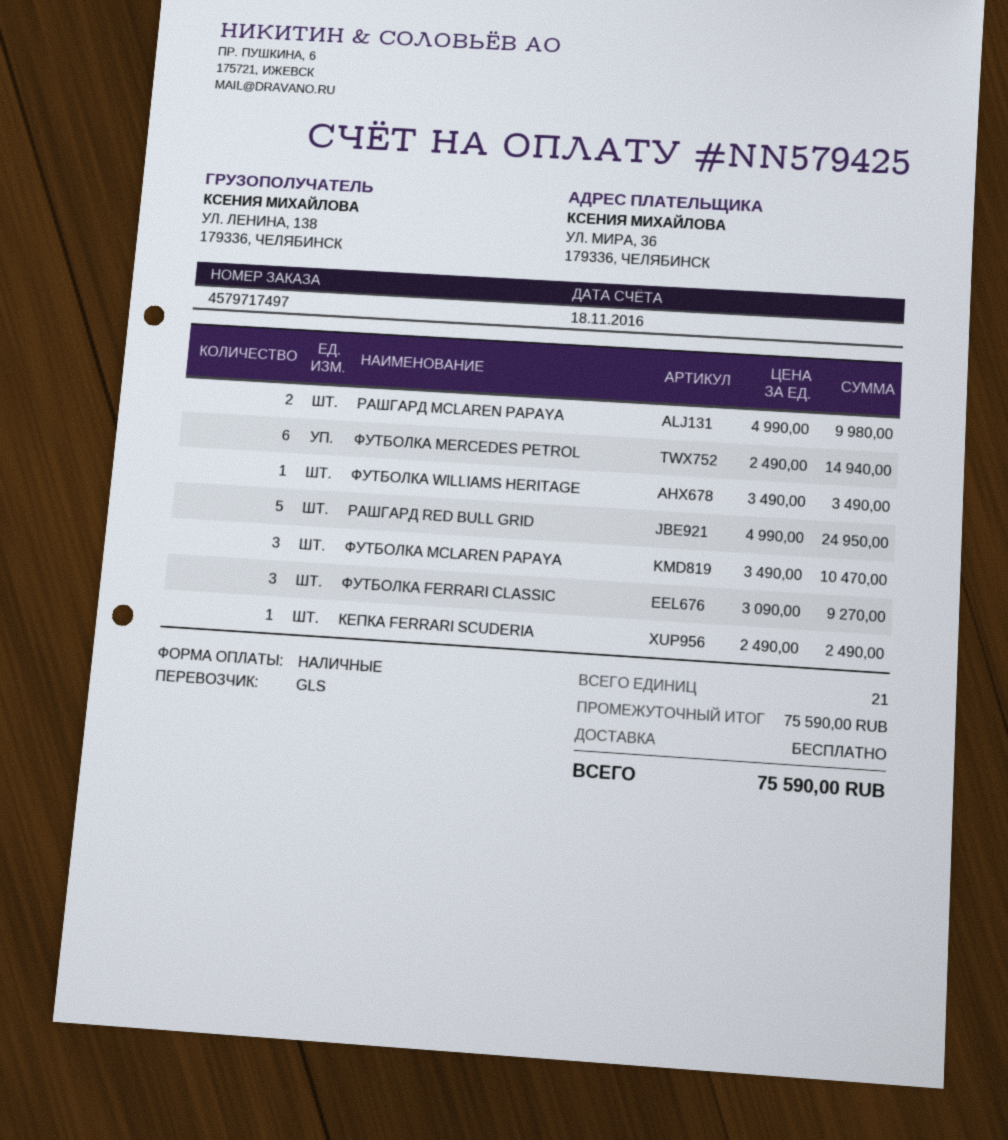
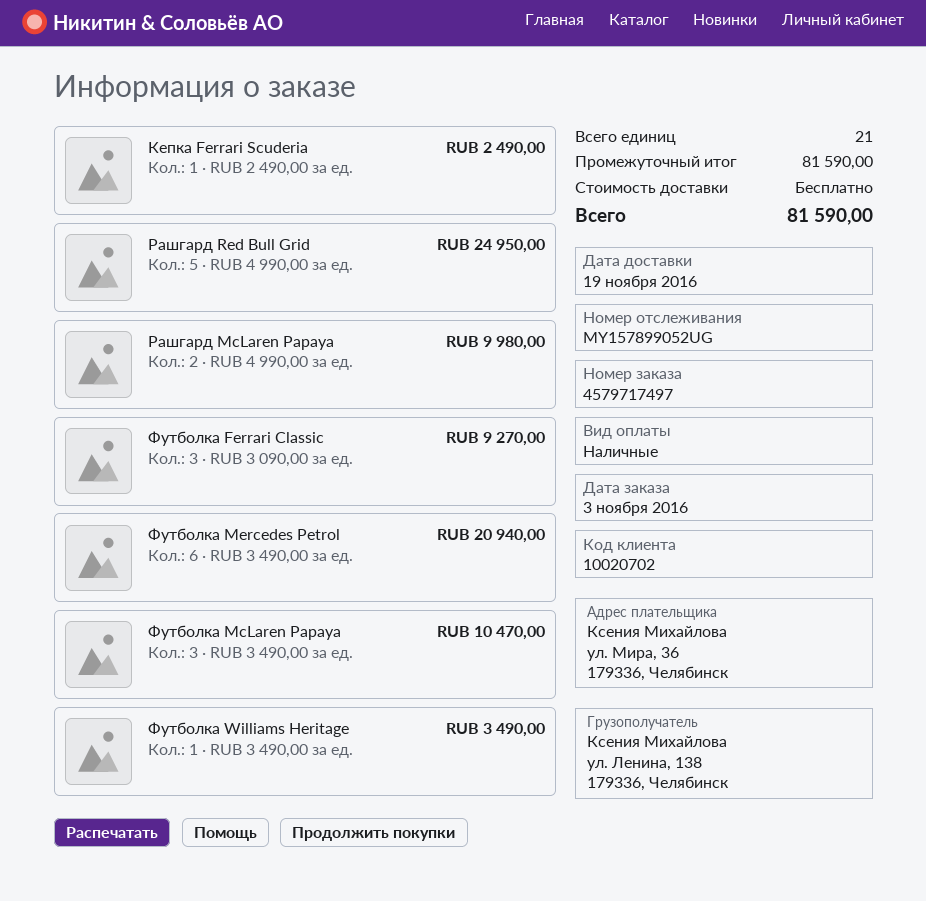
ФУТБОЛКА MERCEDES PETROL: 6 x 2490.00 = 14940.00 -> 6 x 3490.00 = 20940.00
subtotal: 75590.00 -> 81590.00
total: 75590.00 -> 81590.00

